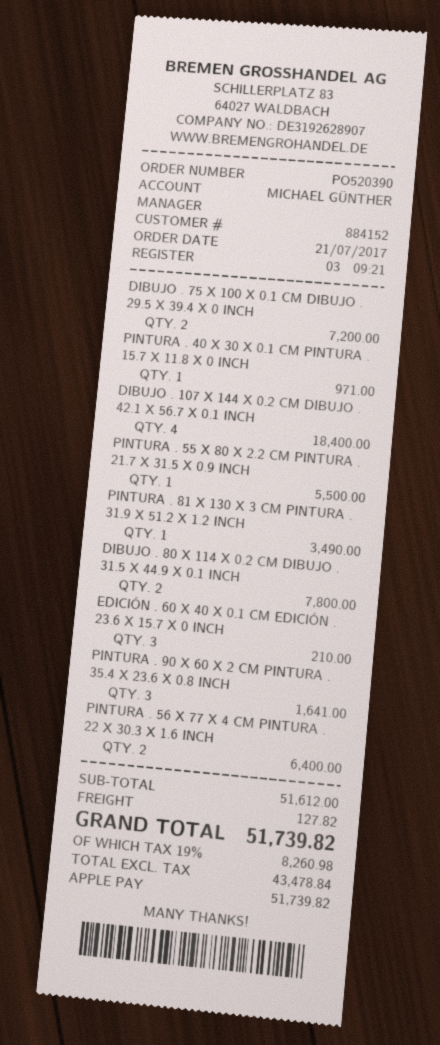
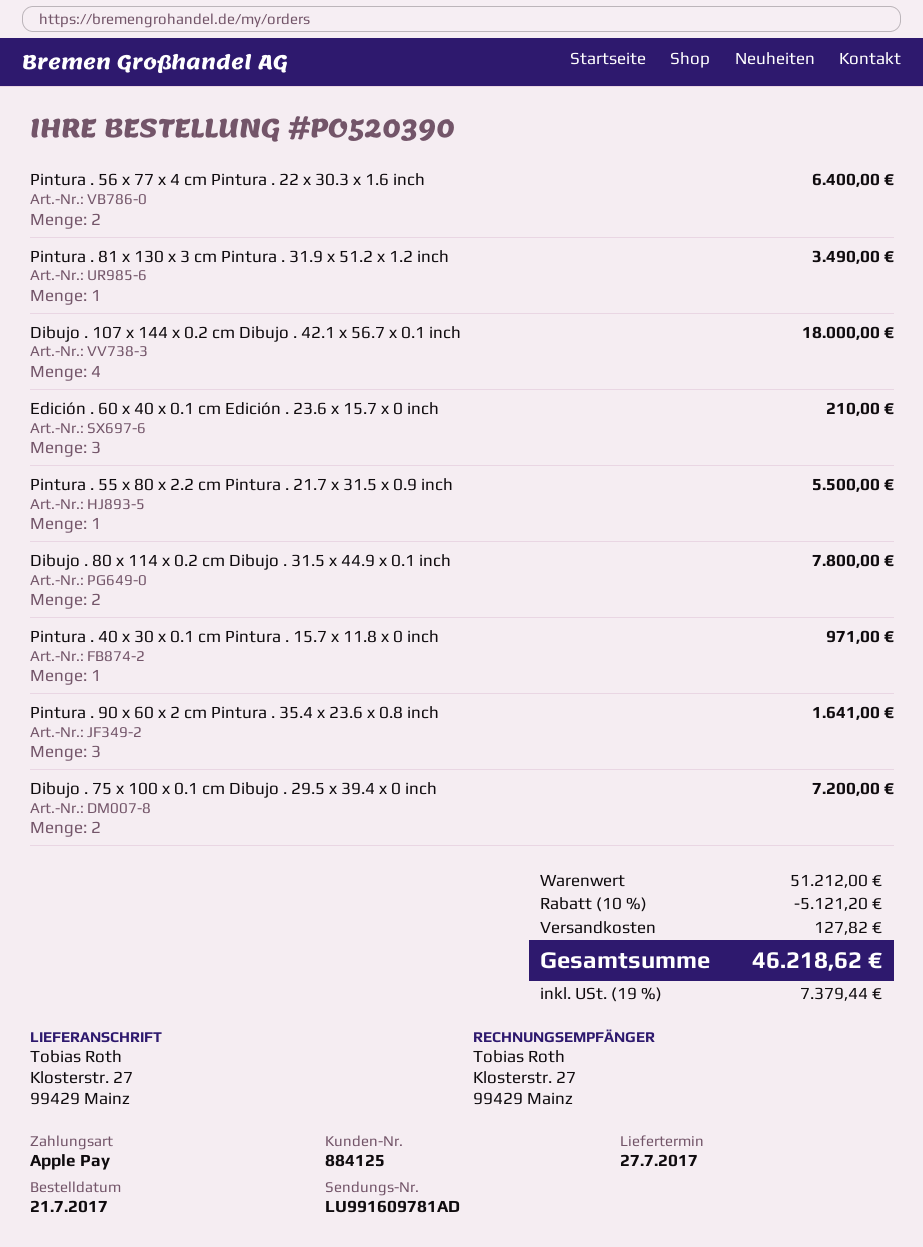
customer number: 884152 -> 884125
DIBUJO . 107 X 144 X 0.2 CM DIBUJO . 42.1 X 56.7 X 0.1 INCH: 4 for 18400.00 -> 4 for 18000.00
subtotal: 51612.00 -> 51212.00
discount: none -> 10% = 5121.20
tax: 19% = 8260.98 -> 19% = 7379.44
total: 51739.82 -> 46218.62

